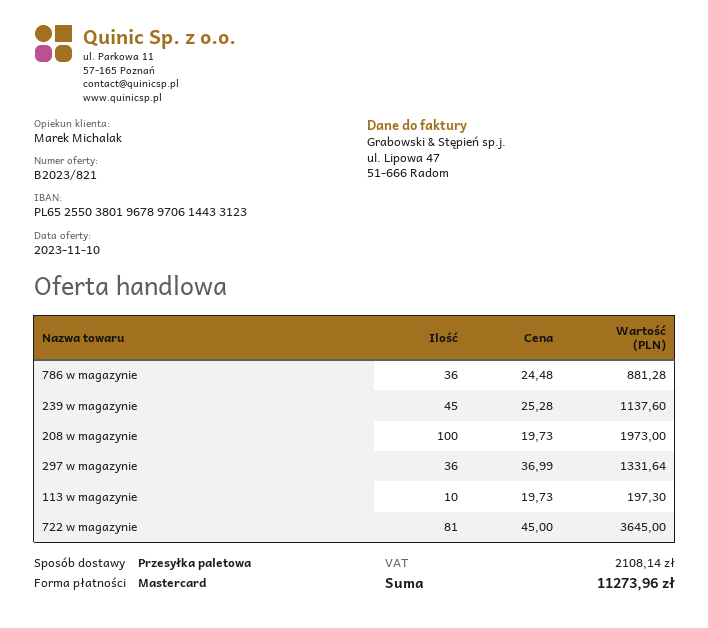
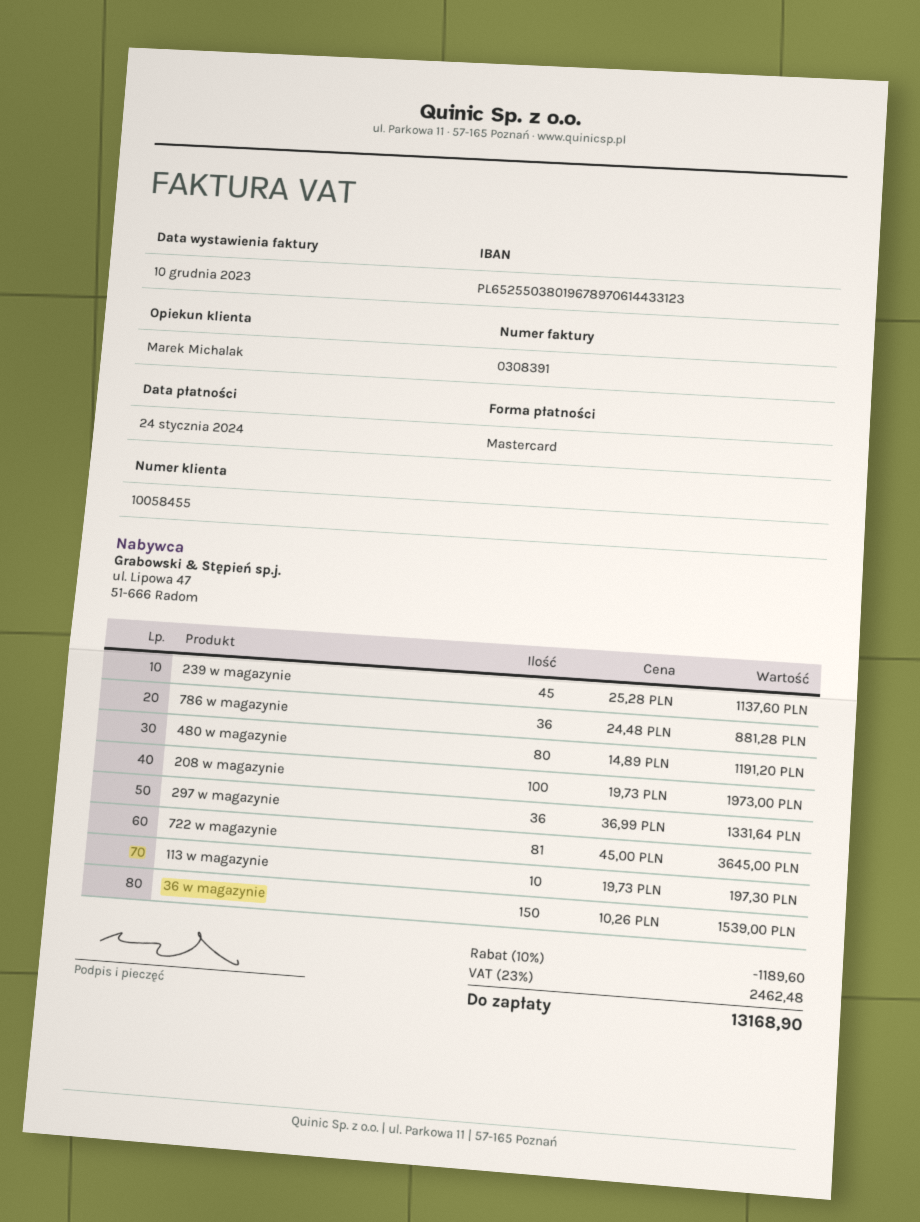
480 w magazynie: none -> 80 x 14.89 = 1191.20
36 w magazynie: none -> 150 x 10.26 = 1539.00
discount: none -> 10% = 1189.60
tax: 2108.14 -> 2462.48
total: 11273.96 -> 13168.90

